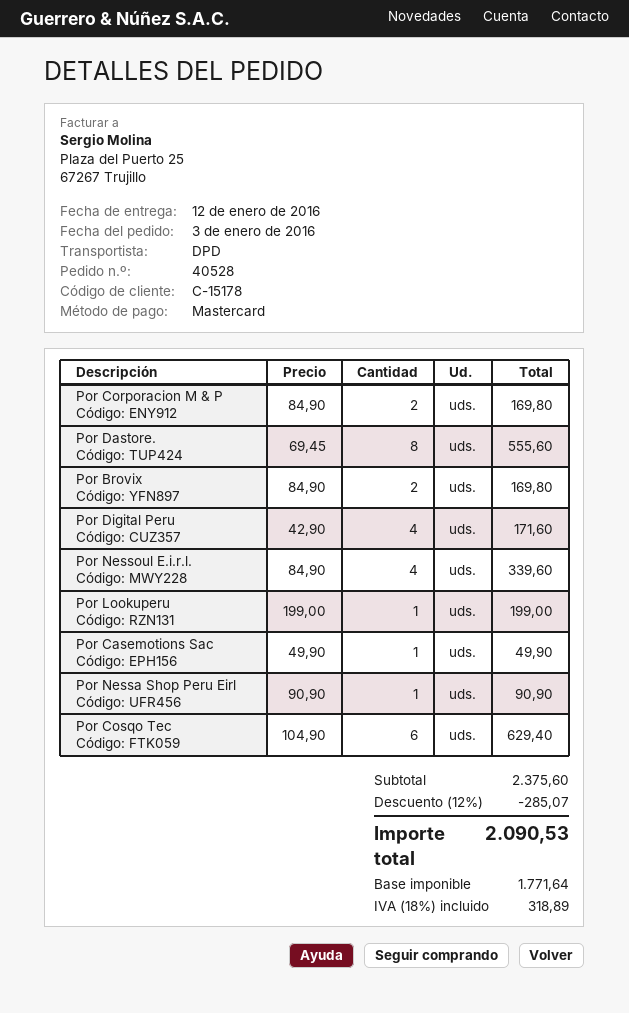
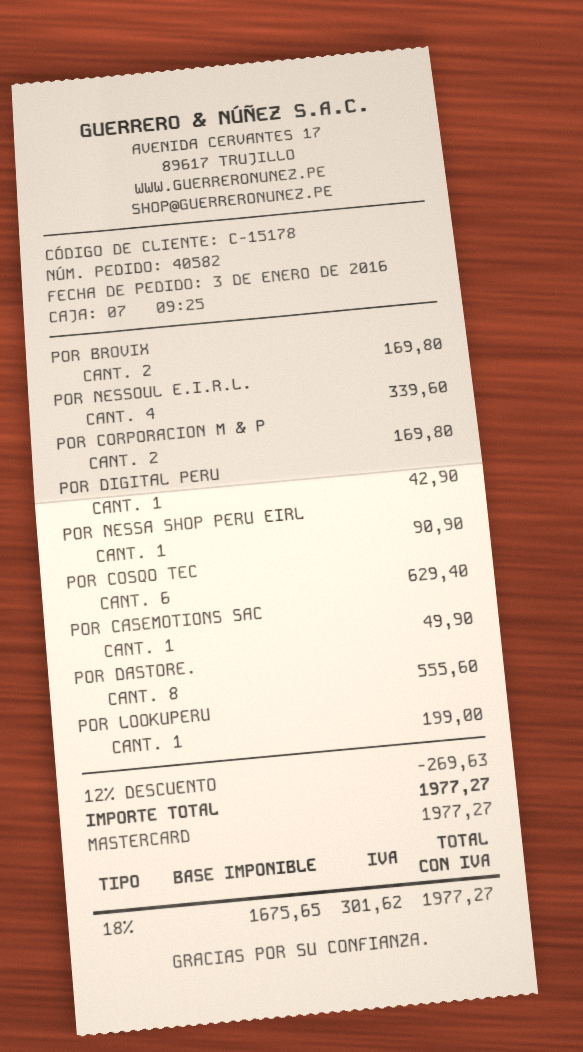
order number: 40528 -> 40582
Por Digital Peru: 4 for 171.60 -> 1 for 42.90
discount: 12% = 285.07 -> 12% = 269.63
net: 1771.64 -> 1675.65
tax: 18% = 318.89 -> 18% = 301.62
total: 2090.53 -> 1977.27

